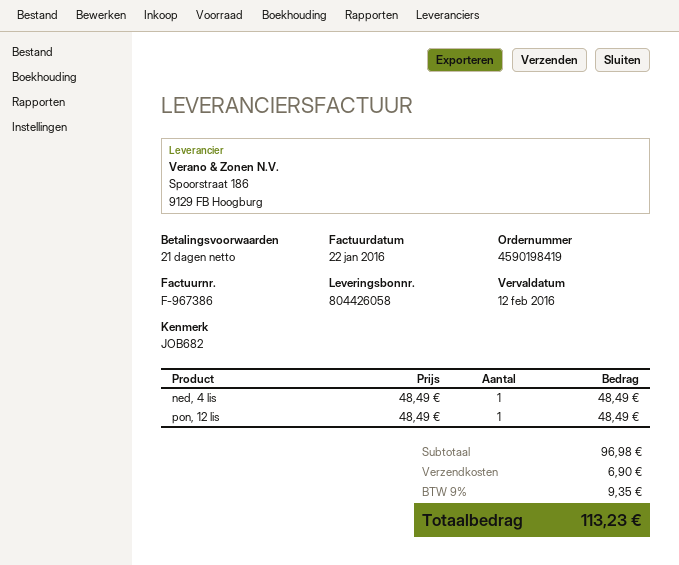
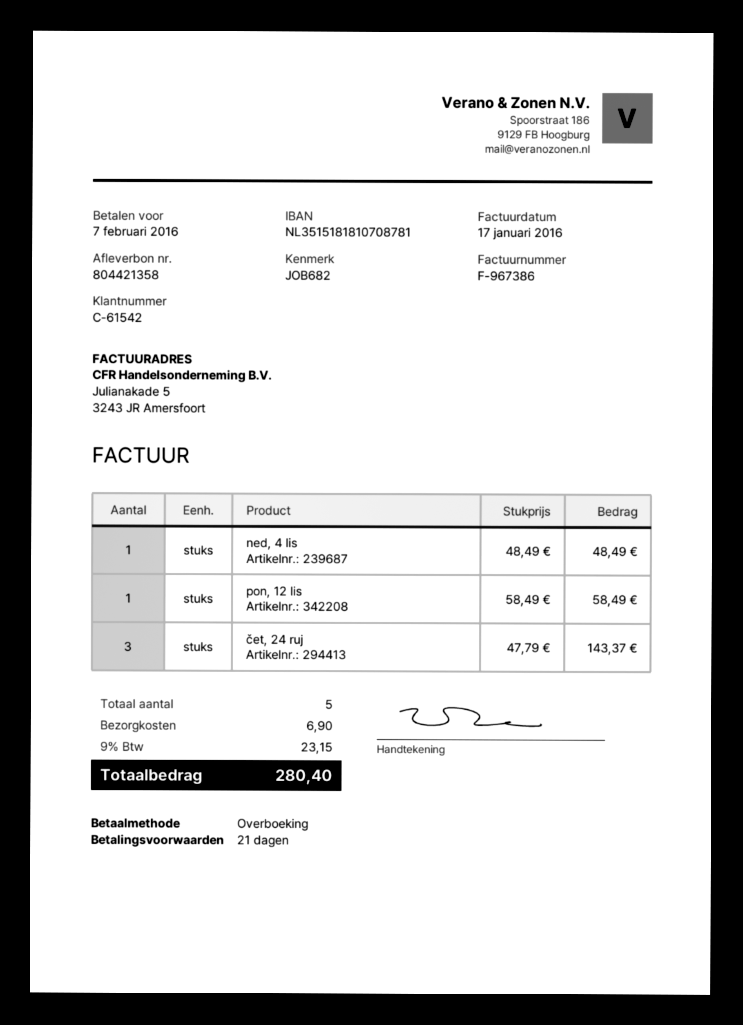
delivery note number: 804426058 -> 804421358
invoice date: 2016-01-22 -> 2016-01-17
due date: 2016-02-12 -> 2016-02-07
pon, 12 lis: 1 x 48.49 = 48.49 -> 1 x 58.49 = 58.49
čet, 24 ruj: none -> 3 x 47.79 = 143.37
tax: 9% = 9.35 -> 9% = 23.15
total: 113.23 -> 280.40

